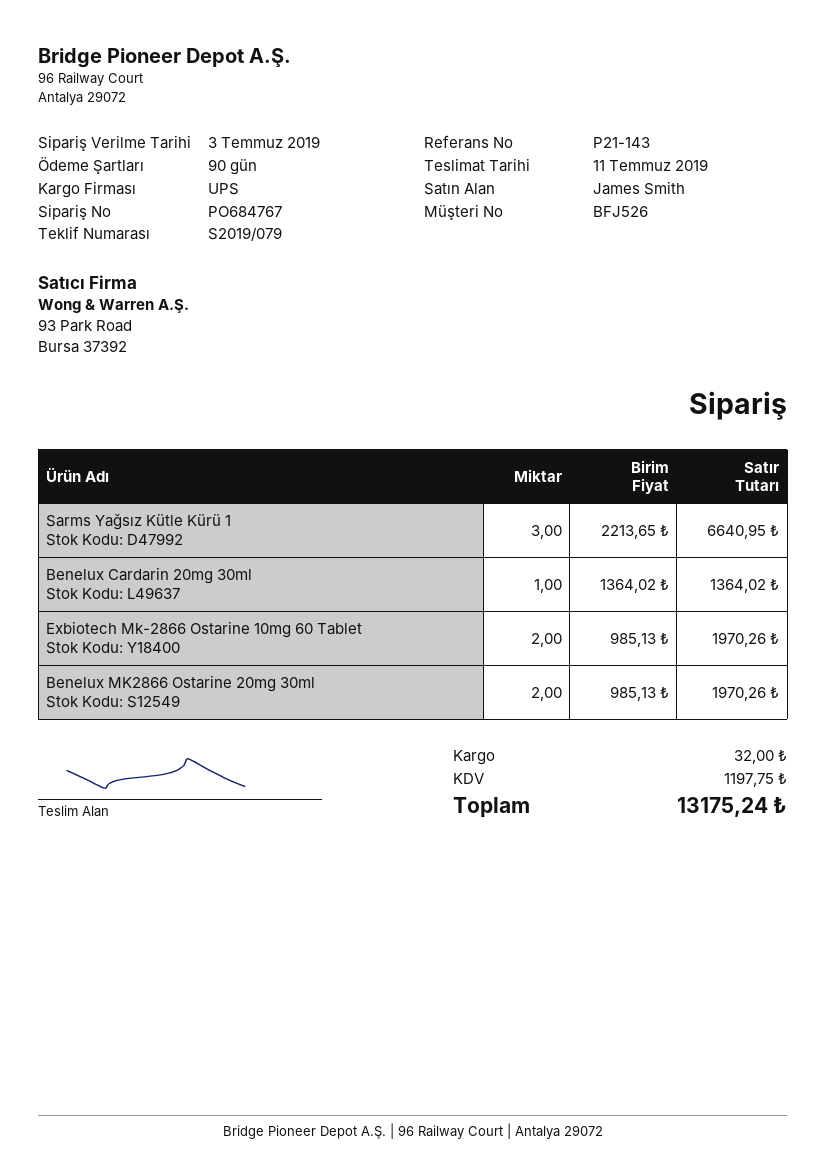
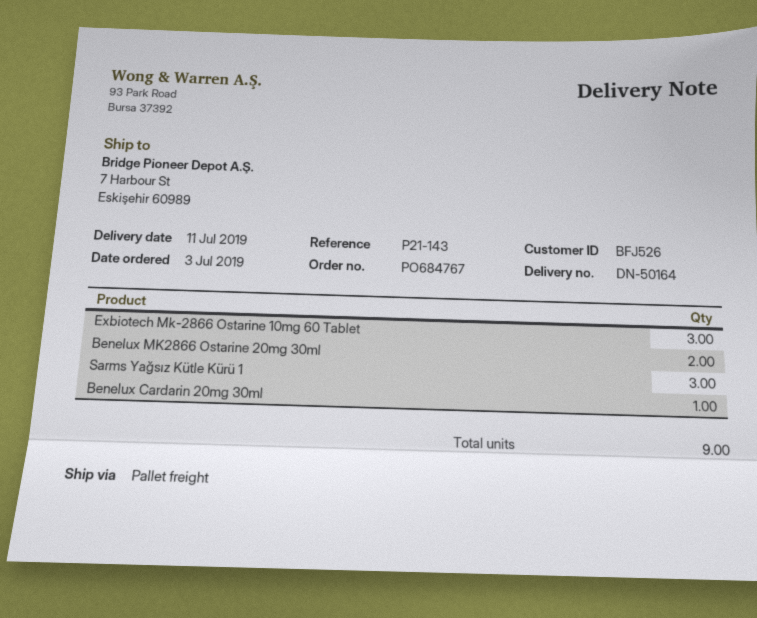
shipping method: UPS -> pallet freight
Exbiotech Mk-2866 Ostarine 10mg 60 Tablet: 2 -> 3

